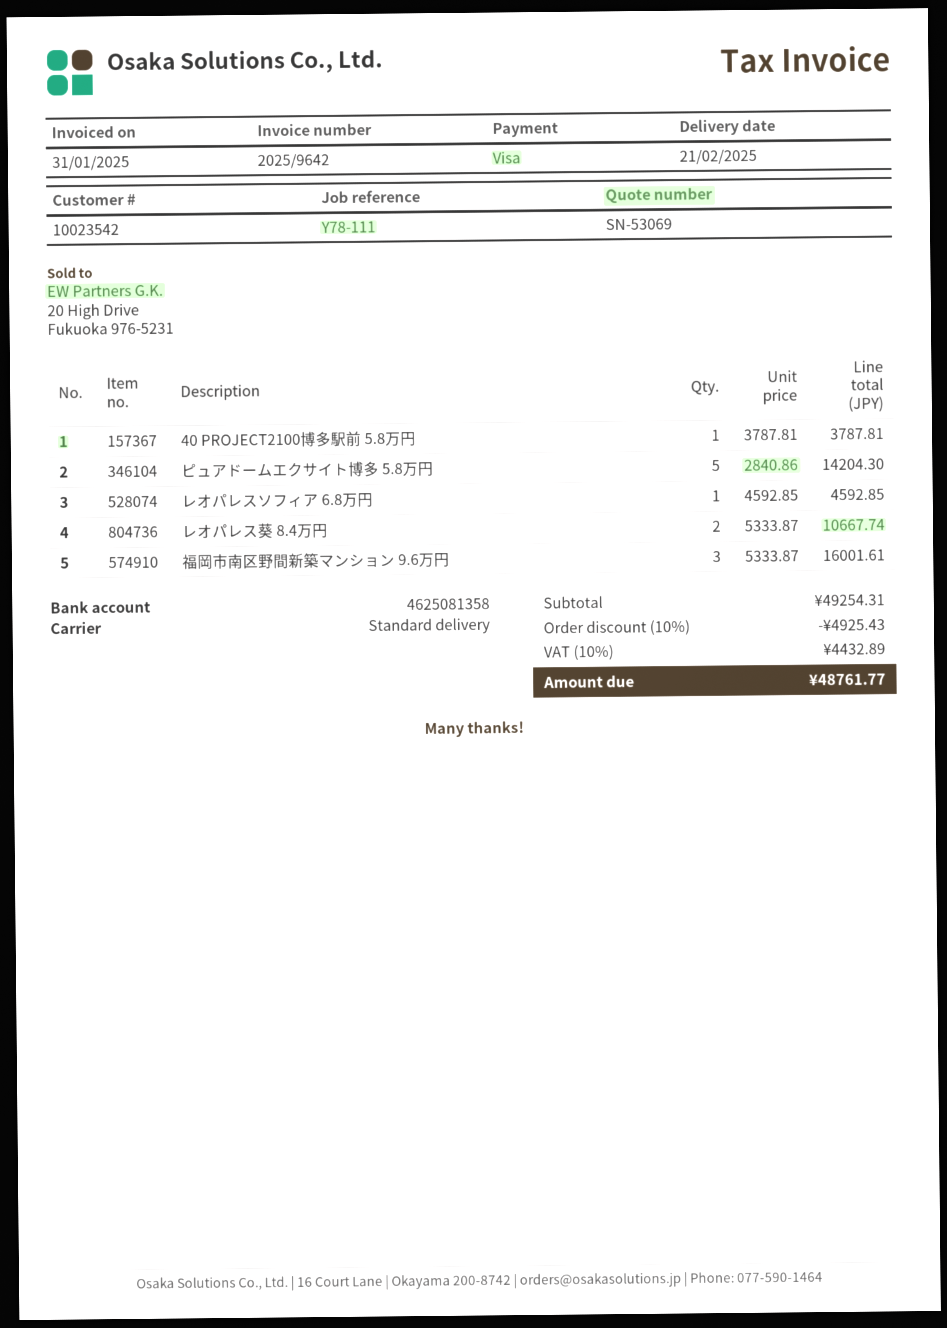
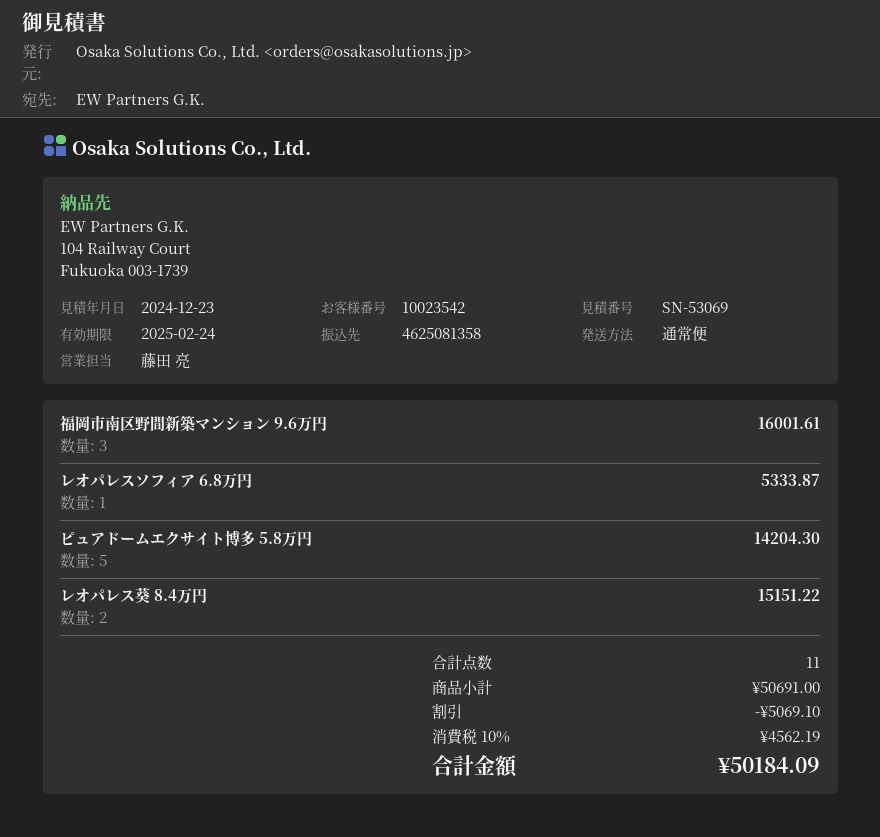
40 PROJECT2100博多駅前 5.8万円: 1 for 3787.81 -> none
レオパレスソフィア 6.8万円: 1 for 4592.85 -> 1 for 5333.87
レオパレス葵 8.4万円: 2 for 10667.74 -> 2 for 15151.22
subtotal: 49254.31 -> 50691.00
discount: 4925.43 -> 5069.10
tax: 10% = 4432.89 -> 10% = 4562.19
total: 48761.77 -> 50184.09

